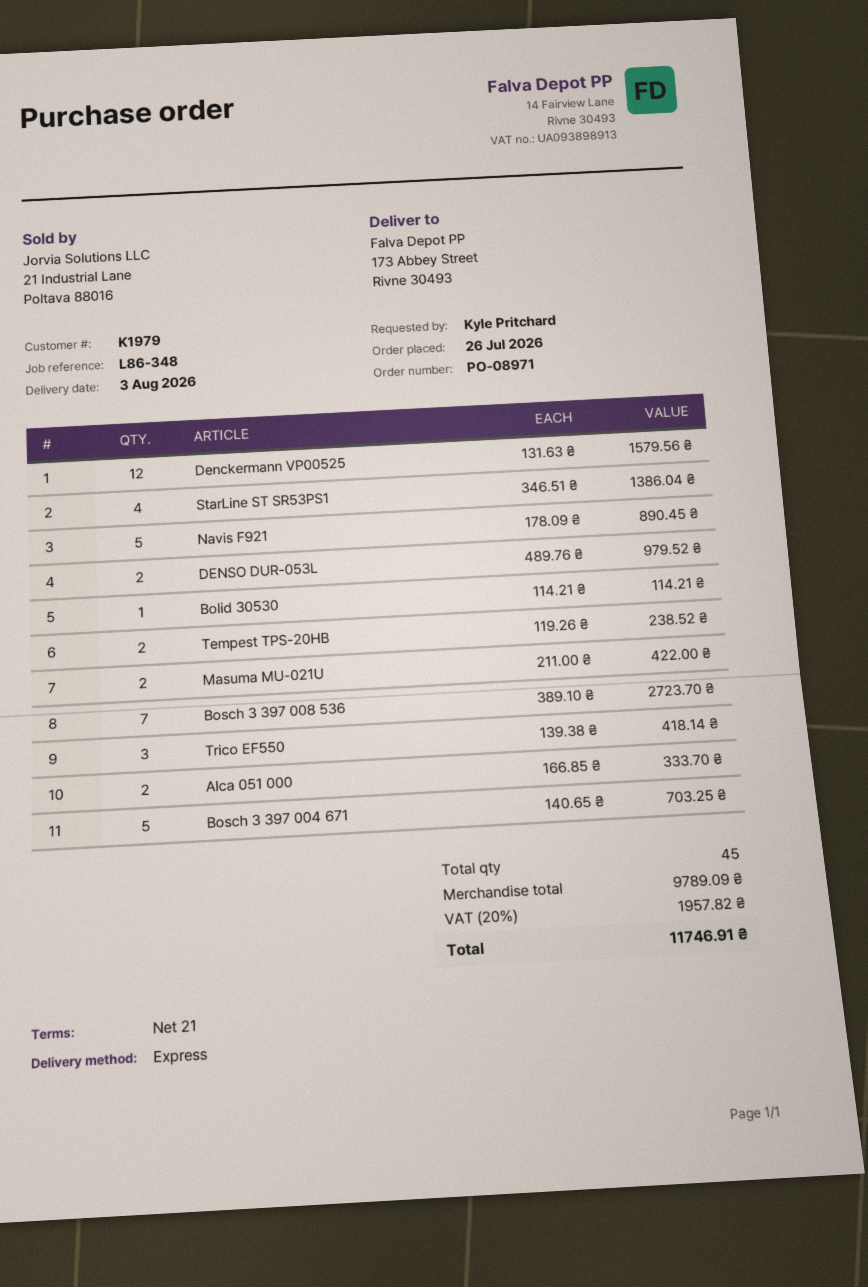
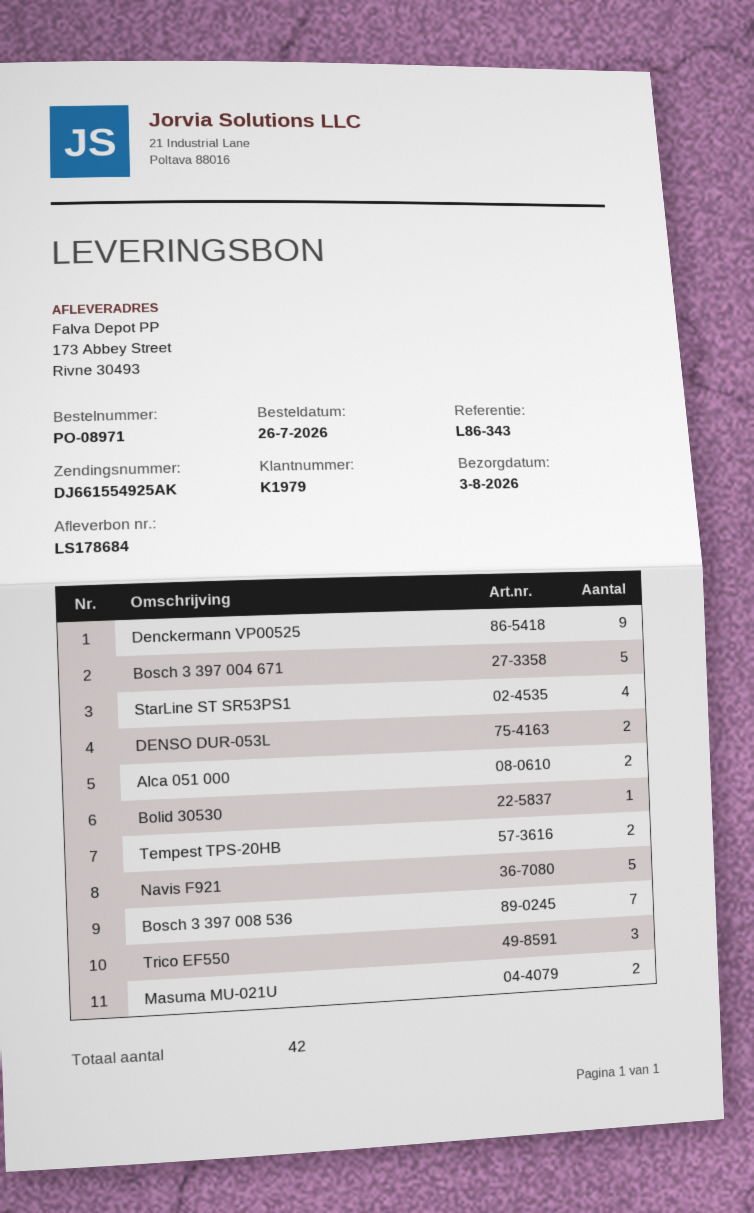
reference: L86-348 -> L86-343
Denckermann VP00525: 12 -> 9
total quantity: 45 -> 42

